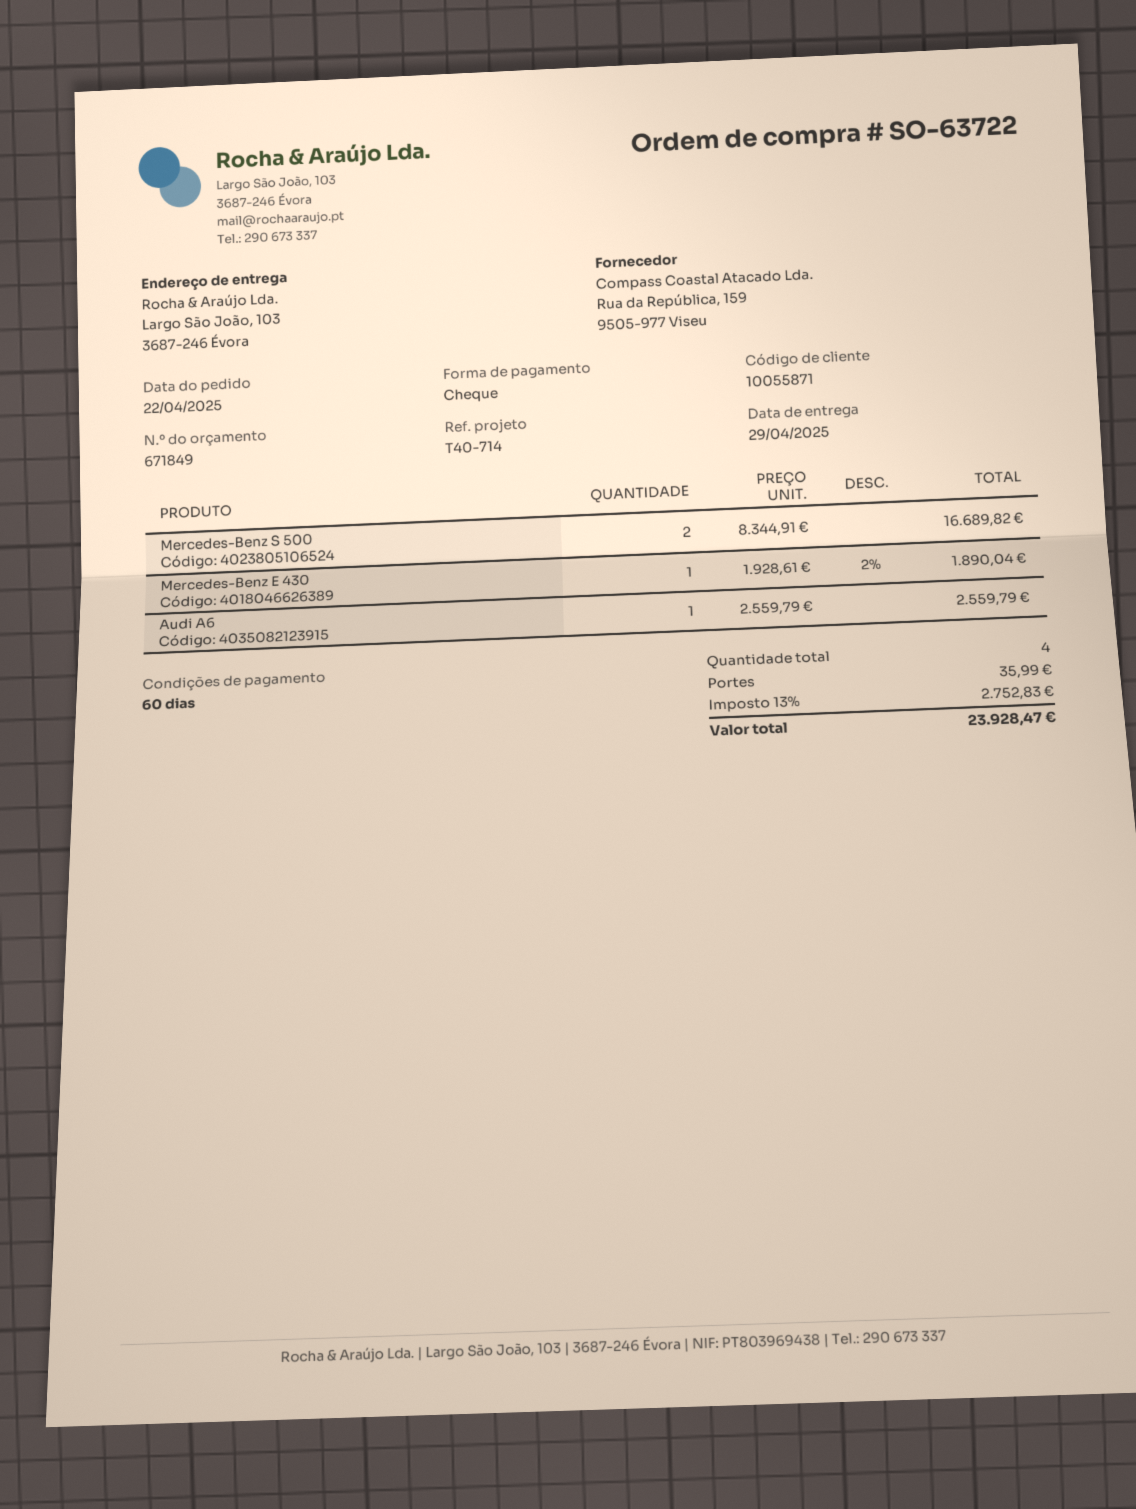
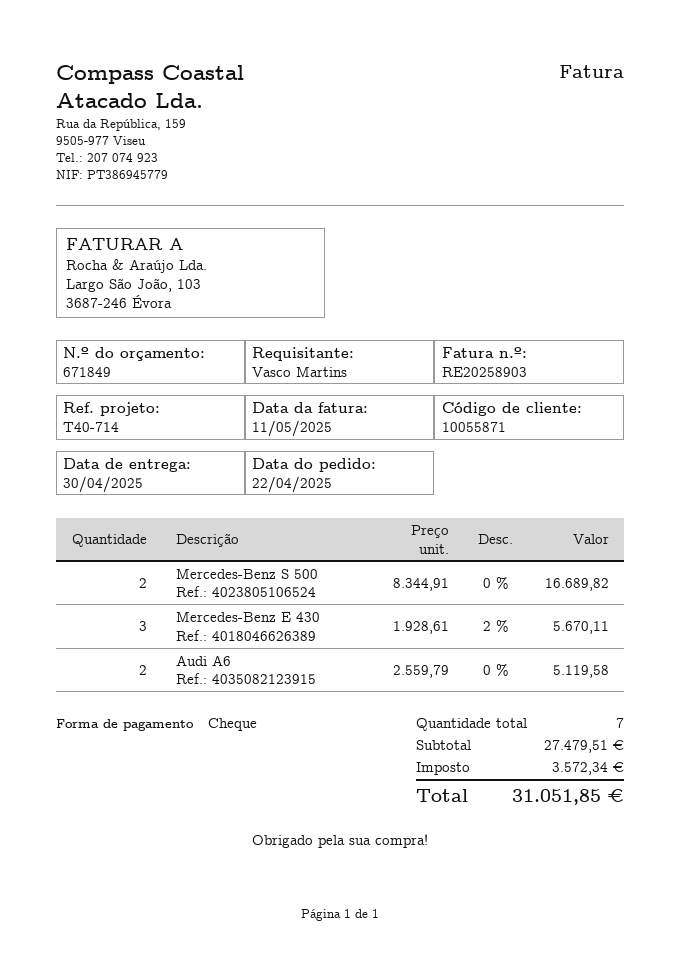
delivery date: 2025-04-29 -> 2025-04-30
Mercedes-Benz E 430: 1 x 1928.61 - 2% = 1890.04 -> 3 x 1928.61 - 2% = 5670.11
Audi A6: 1 x 2559.79 = 2559.79 -> 2 x 2559.79 = 5119.58
total quantity: 4 -> 7
shipping: 35.99 -> none
tax: 2752.83 -> 3572.34
total: 23928.47 -> 31051.85

